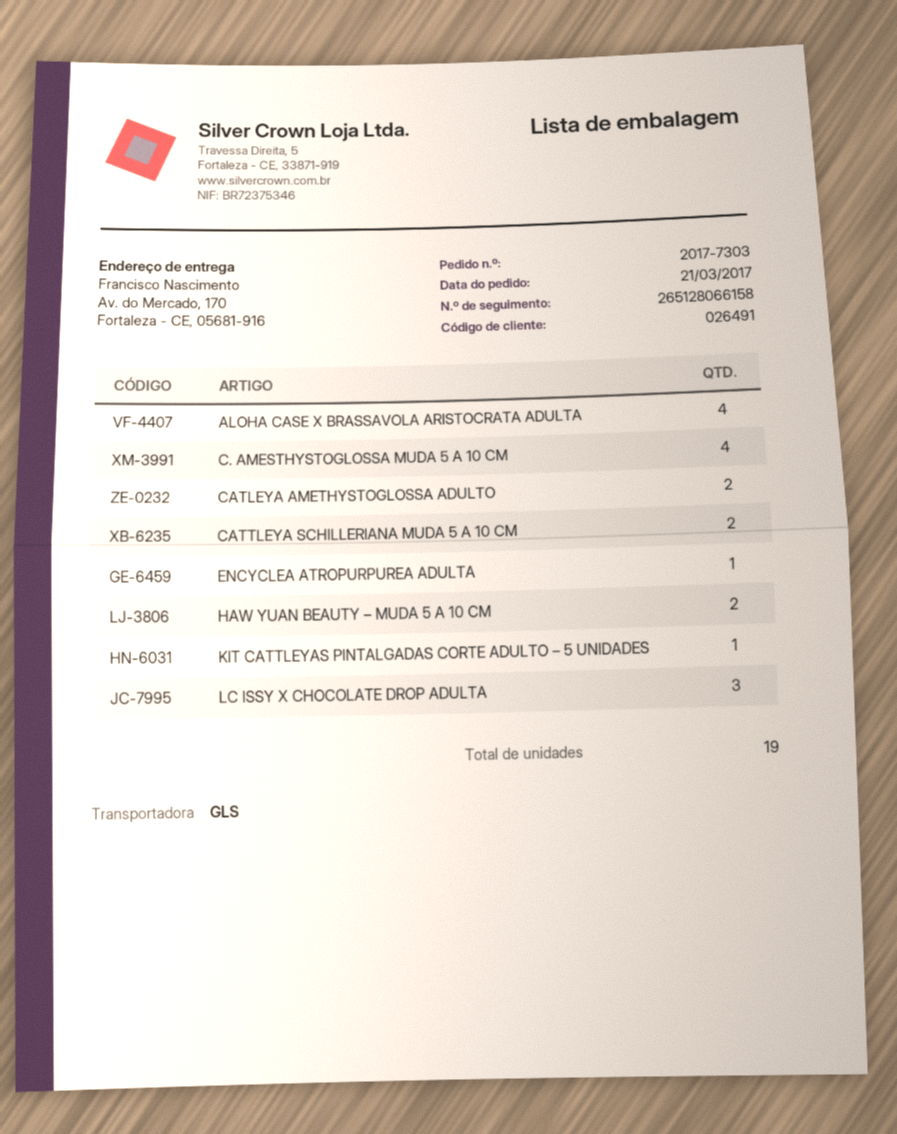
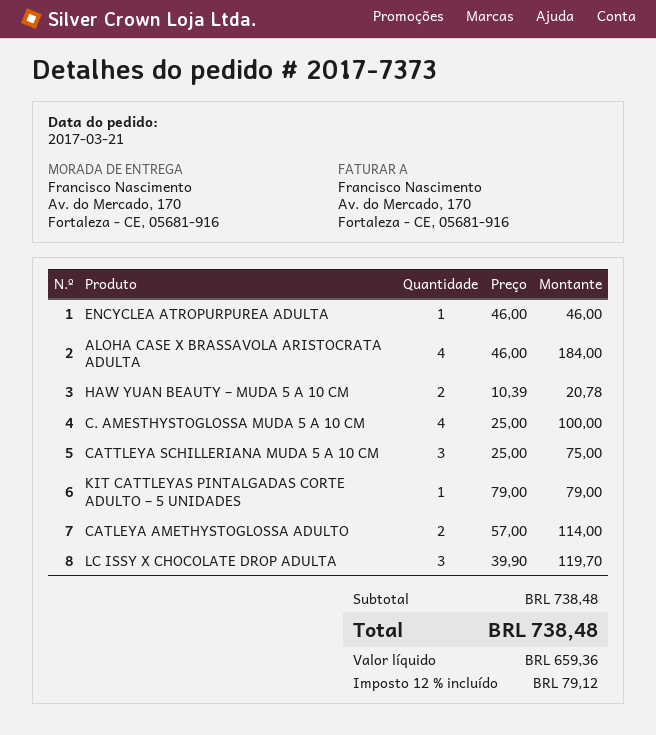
order number: 2017-7303 -> 2017-7373
CATTLEYA SCHILLERIANA MUDA 5 A 10 CM: 2 -> 3

